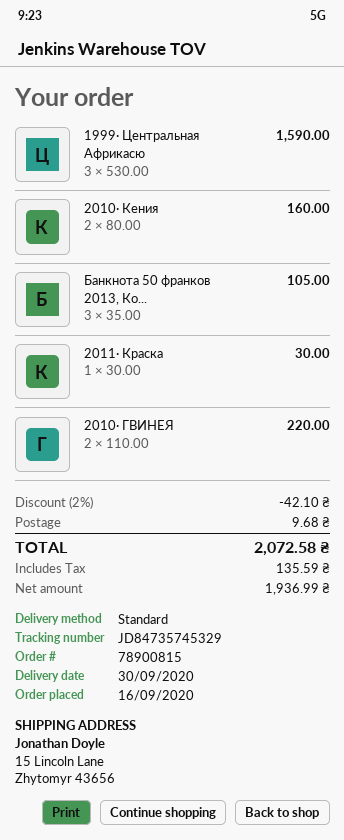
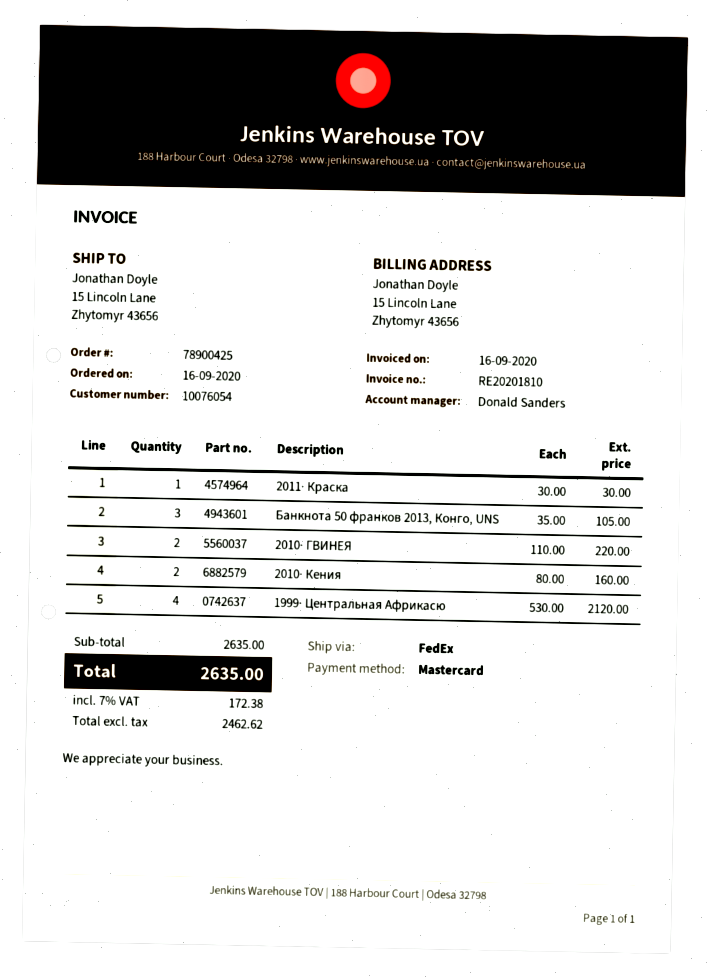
order number: 78900815 -> 78900425
shipping method: standard -> FedEx
1999· Центральная Африкасю: 3 x 530.00 = 1590.00 -> 4 x 530.00 = 2120.00
discount: 2% = 42.10 -> none
shipping: 9.68 -> none
net: 1936.99 -> 2462.62
tax: 135.59 -> 172.38
total: 2072.58 -> 2635.00

